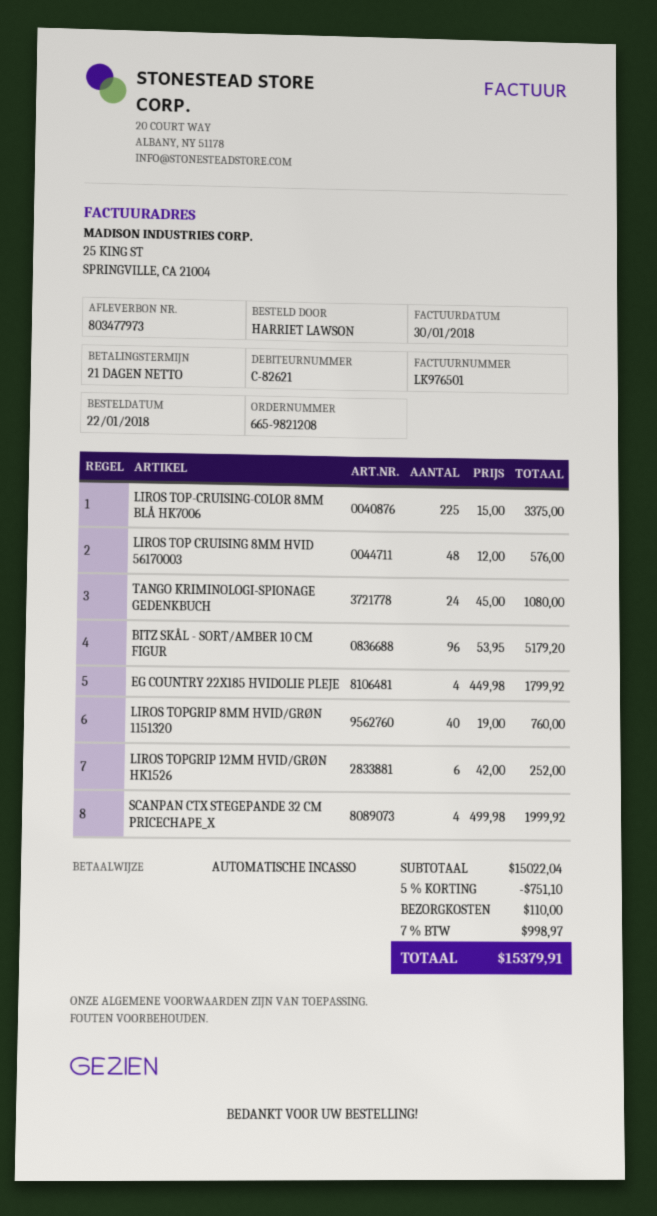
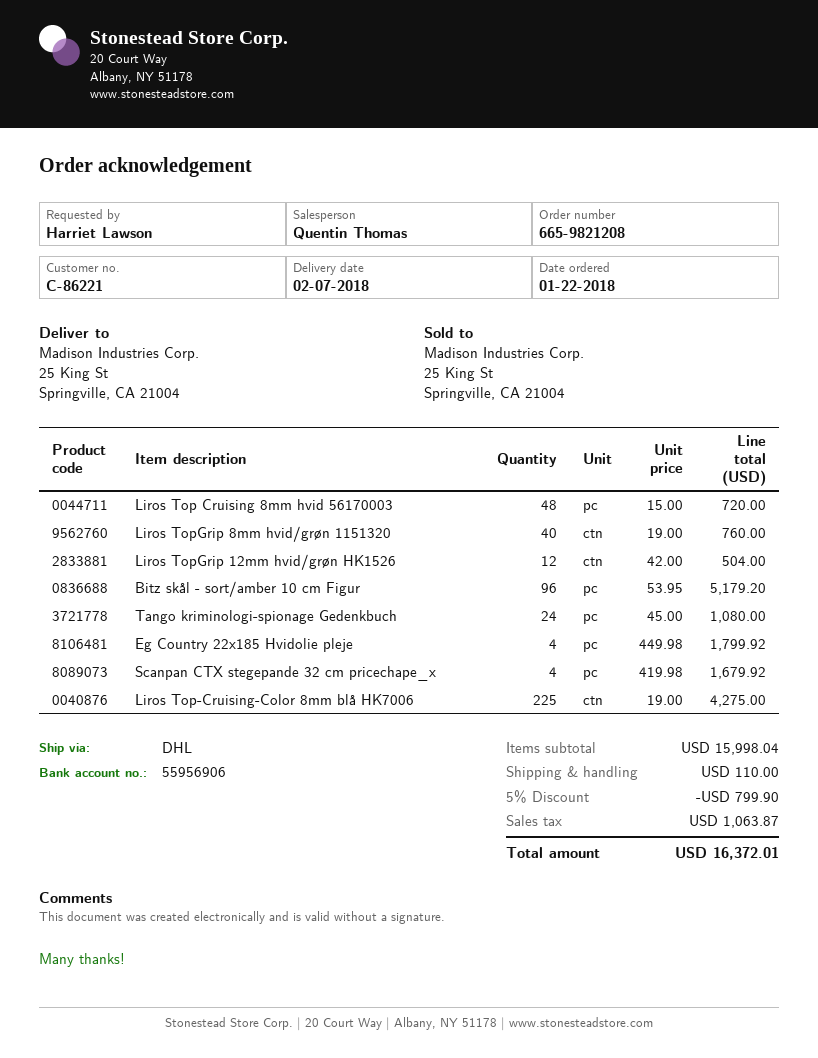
customer number: C-82621 -> C-86221
LIROS TOP-CRUISING-COLOR 8MM BLÅ HK7006: 225 x 15.00 = 3375.00 -> 225 x 19.00 = 4275.00
LIROS TOP CRUISING 8MM HVID 56170003: 48 x 12.00 = 576.00 -> 48 x 15.00 = 720.00
LIROS TOPGRIP 12MM HVID/GRØN HK1526: 6 x 42.00 = 252.00 -> 12 x 42.00 = 504.00
SCANPAN CTX STEGEPANDE 32 CM PRICECHAPE_X: 4 x 499.98 = 1999.92 -> 4 x 419.98 = 1679.92
subtotal: 15022.04 -> 15998.04
discount: 5% = 751.10 -> 5% = 799.90
tax: 998.97 -> 1063.87
total: 15379.91 -> 16372.01

